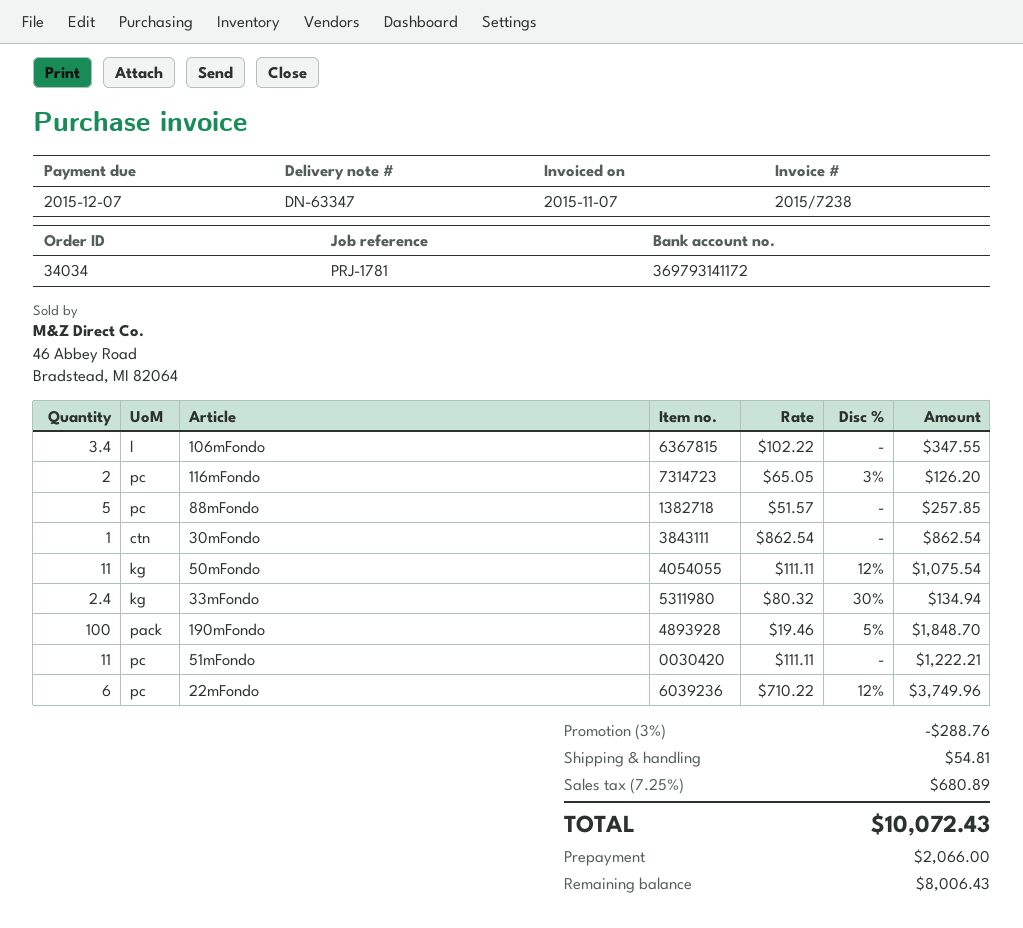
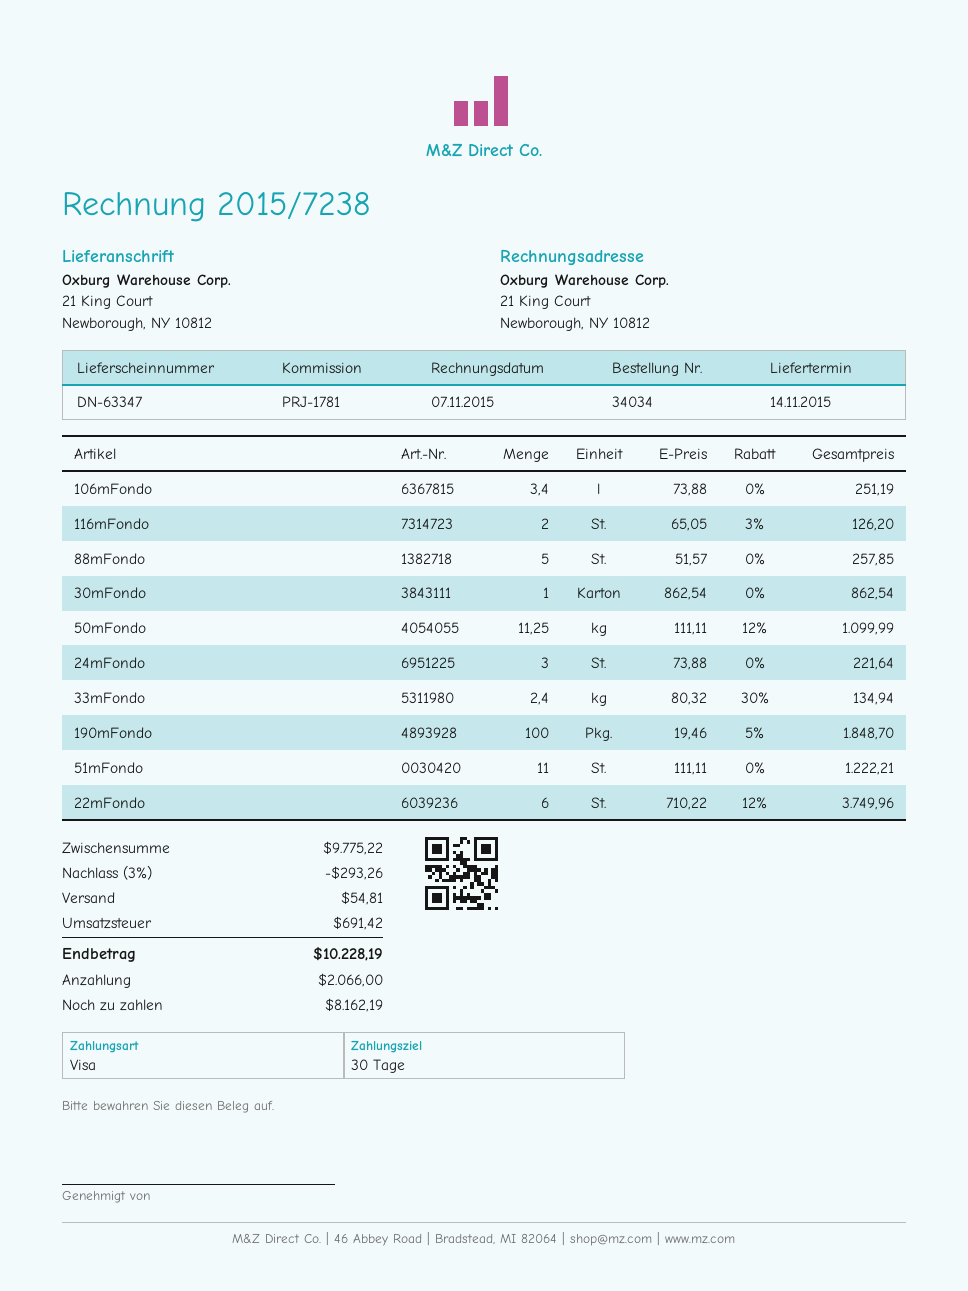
106mFondo: 3.4 x 102.22 = 347.55 -> 3.4 x 73.88 = 251.19
50mFondo: 11 x 111.11 - 12% = 1075.54 -> 11.25 x 111.11 - 12% = 1099.99
24mFondo: none -> 3 x 73.88 = 221.64
discount: 3% = 288.76 -> 3% = 293.26
tax: 680.89 -> 691.42
total: 10072.43 -> 10228.19
balance: 8006.43 -> 8162.19

